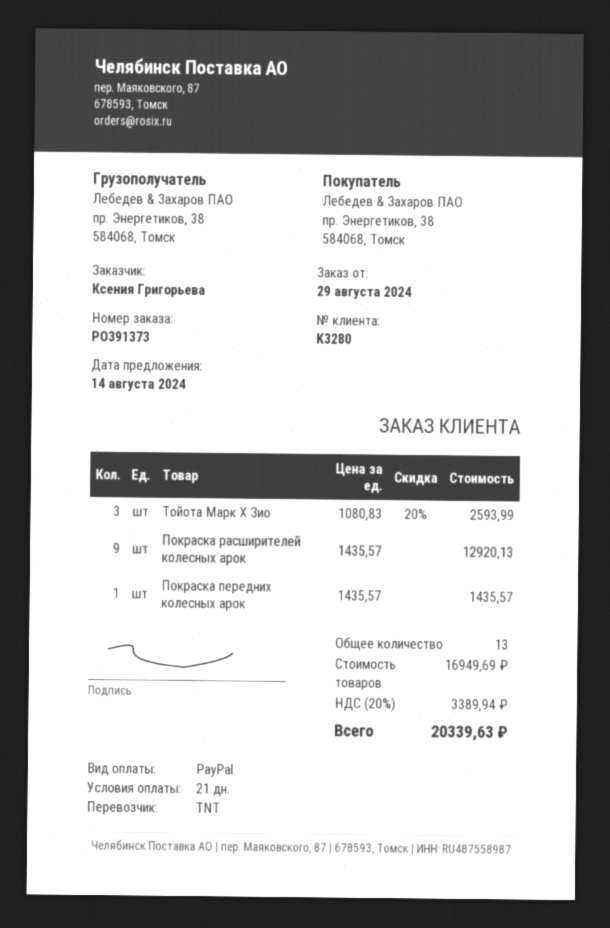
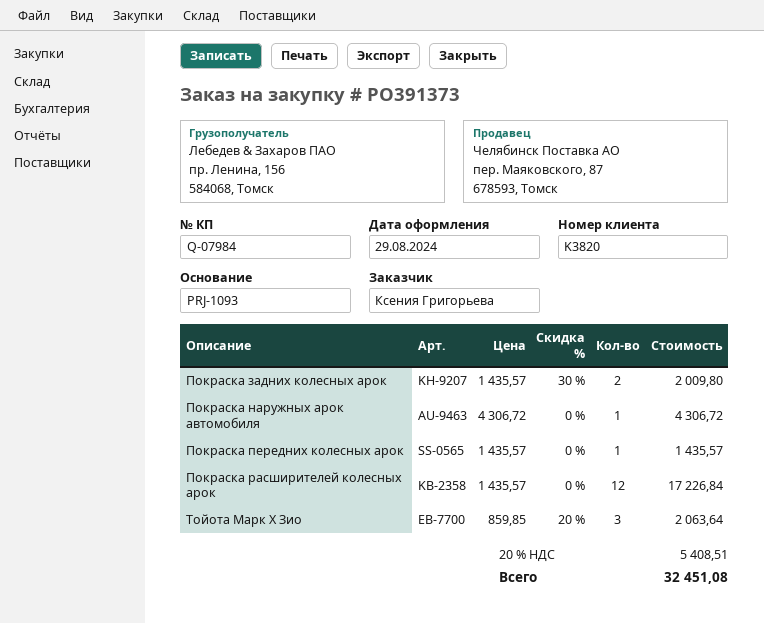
customer number: K3280 -> K3820
ship to: пр. Энергетиков, 38, 584068, Томск -> пр. Ленина, 156, 584068, Томск
Тойота Марк Х Зио: 3 x 1080.83 - 20% = 2593.99 -> 3 x 859.85 - 20% = 2063.64
Покраска расширителей колесных арок: 9 x 1435.57 = 12920.13 -> 12 x 1435.57 = 17226.84
Покраска задних колесных арок: none -> 2 x 1435.57 - 30% = 2009.80
Покраска наружных арок автомобиля: none -> 1 x 4306.72 = 4306.72
tax: 20% = 3389.94 -> 20% = 5408.51
total: 20339.63 -> 32451.08

